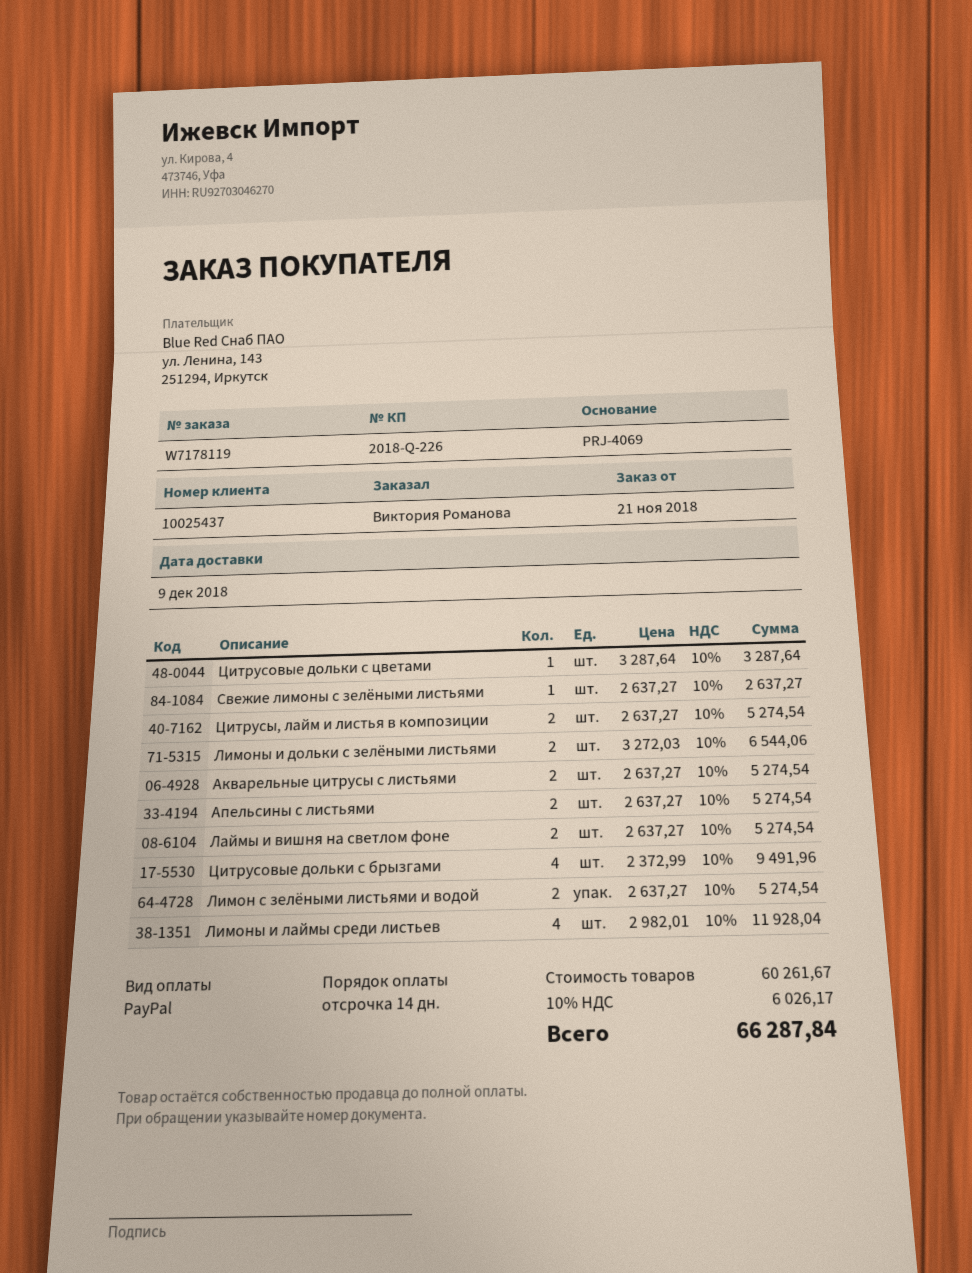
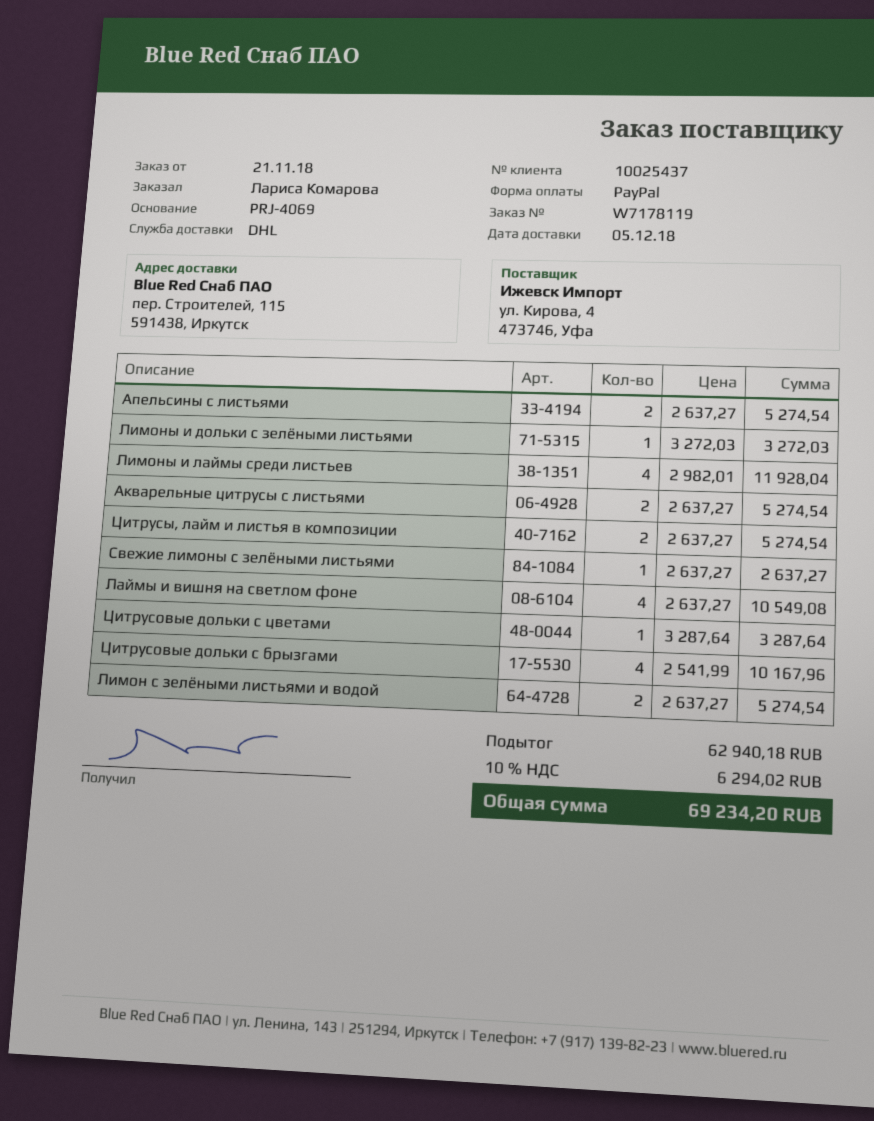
delivery date: 2018-12-09 -> 2018-12-05
ordered by: Виктория Романова -> Лариса Комарова
Лимоны и дольки с зелёными листьями: 2 x 3272.03 = 6544.06 -> 1 x 3272.03 = 3272.03
Лаймы и вишня на светлом фоне: 2 x 2637.27 = 5274.54 -> 4 x 2637.27 = 10549.08
Цитрусовые дольки с брызгами: 4 x 2372.99 = 9491.96 -> 4 x 2541.99 = 10167.96
subtotal: 60261.67 -> 62940.18
tax: 10% = 6026.17 -> 10% = 6294.02
total: 66287.84 -> 69234.20

